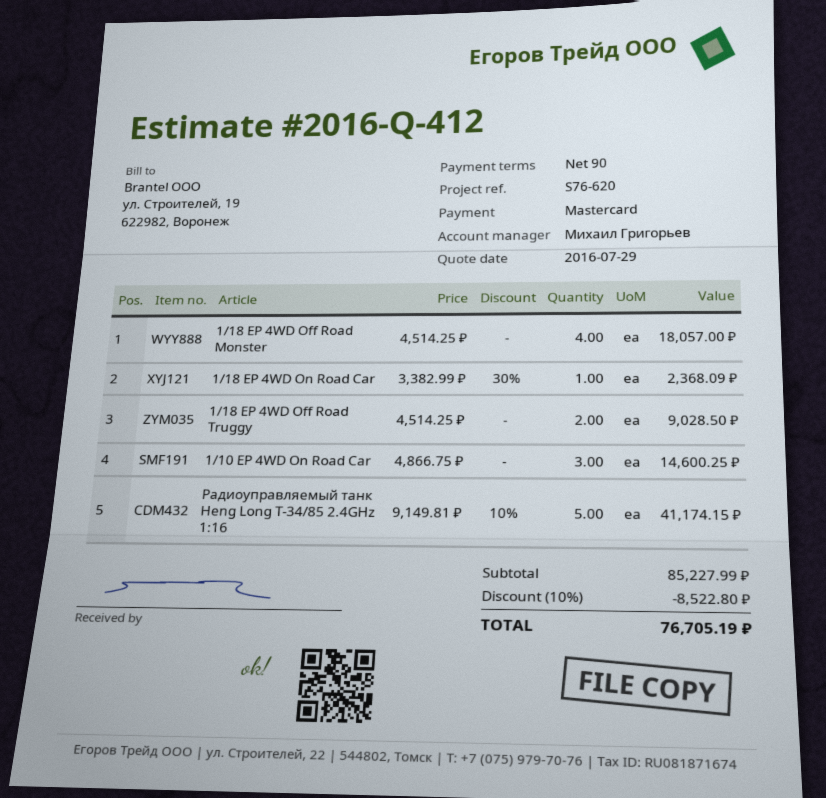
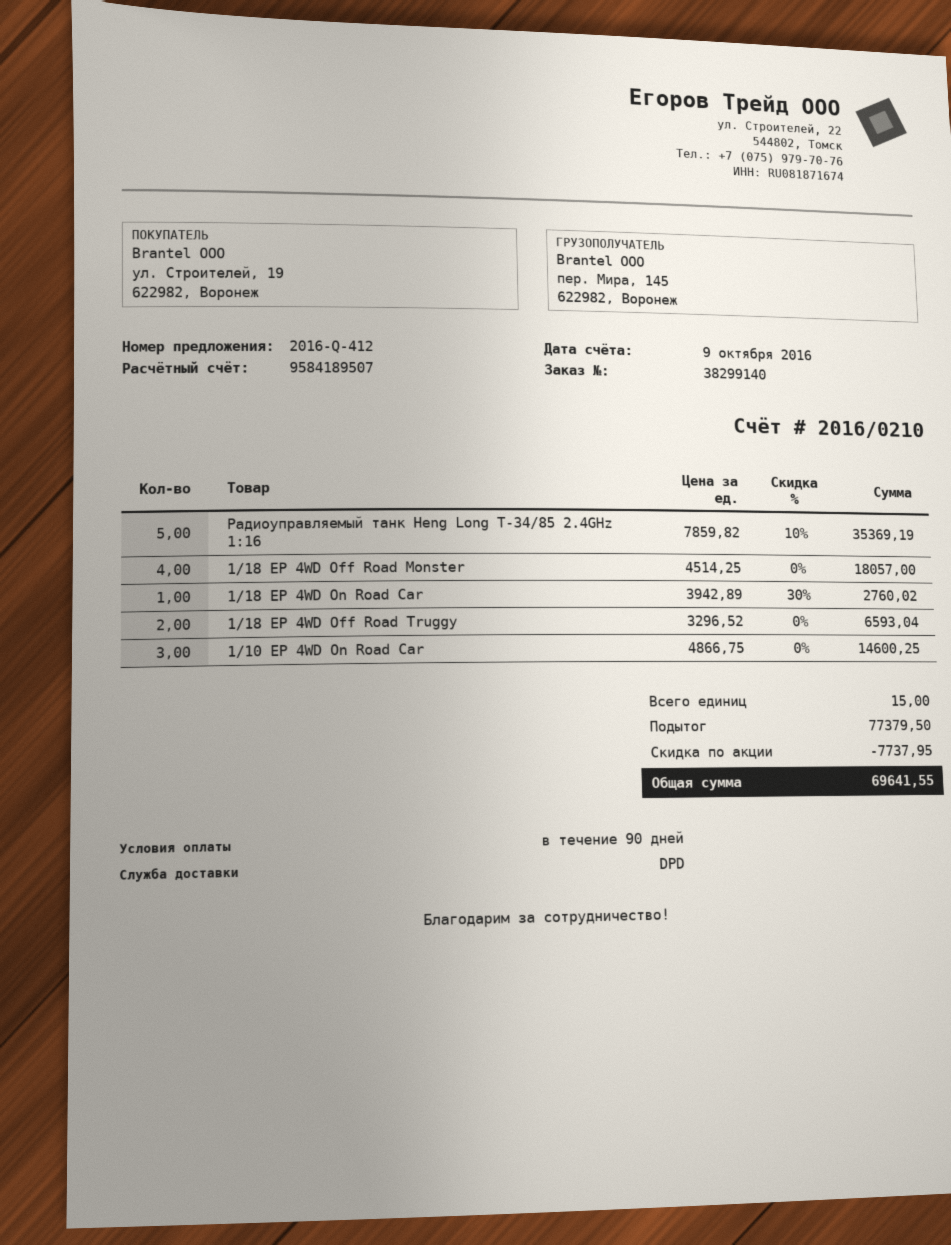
1/18 EP 4WD On Road Car: 1 x 3382.99 - 30% = 2368.09 -> 1 x 3942.89 - 30% = 2760.02
1/18 EP 4WD Off Road Truggy: 2 x 4514.25 = 9028.50 -> 2 x 3296.52 = 6593.04
Радиоуправляемый танк Heng Long T-34/85 2.4GHz 1:16: 5 x 9149.81 - 10% = 41174.15 -> 5 x 7859.82 - 10% = 35369.19
subtotal: 85227.99 -> 77379.50
discount: 8522.80 -> 7737.95
total: 76705.19 -> 69641.55

